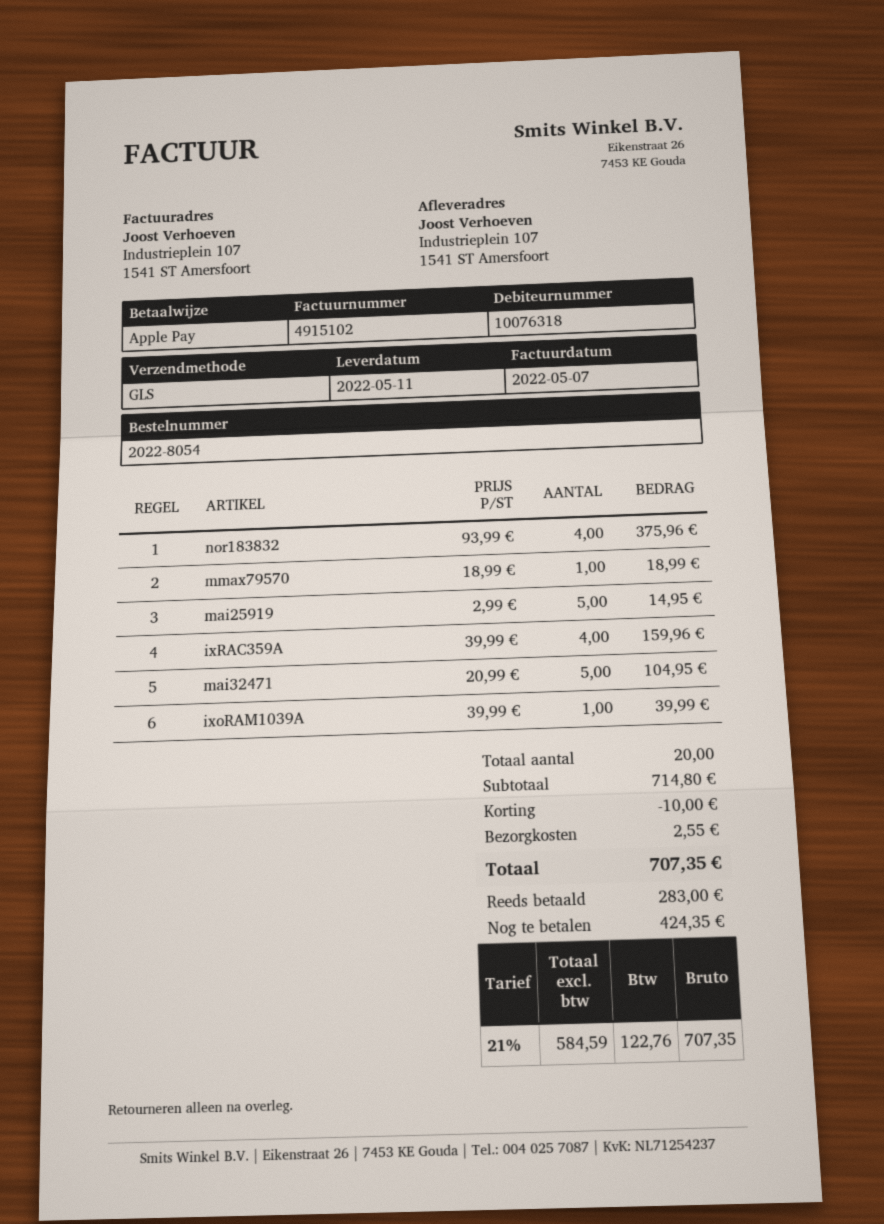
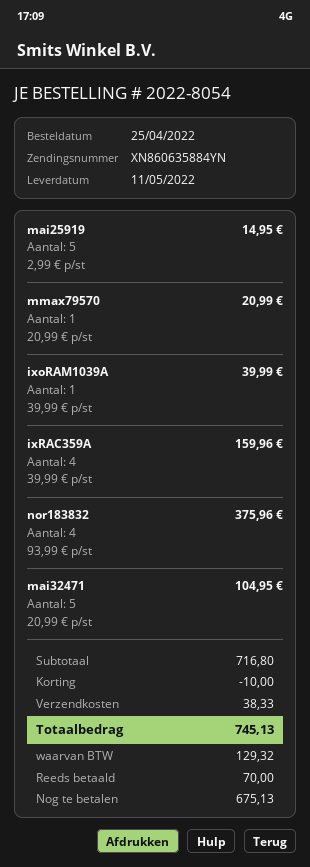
mmax79570: 1 x 18.99 = 18.99 -> 1 x 20.99 = 20.99
subtotal: 714.80 -> 716.80
shipping: 2.55 -> 38.33
tax: 122.76 -> 129.32
total: 707.35 -> 745.13
deposit: 283.00 -> 70.00
balance: 424.35 -> 675.13

